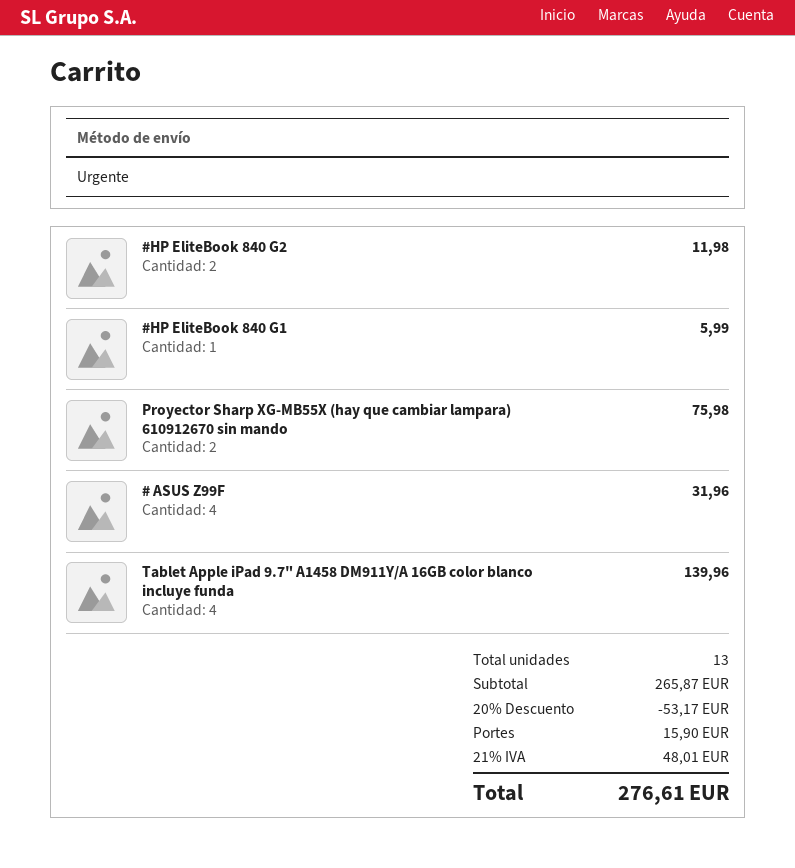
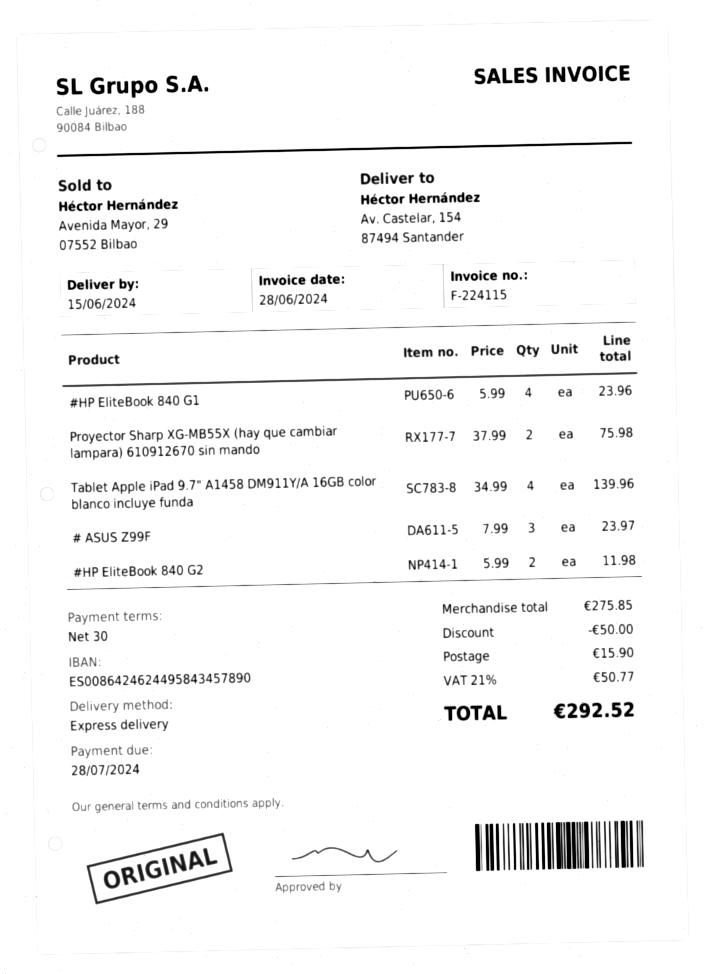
#HP EliteBook 840 G1: 1 for 5.99 -> 4 for 23.96
# ASUS Z99F: 4 for 31.96 -> 3 for 23.97
subtotal: 265.87 -> 275.85
discount: 53.17 -> 50.00
tax: 21% = 48.01 -> 21% = 50.77
total: 276.61 -> 292.52

